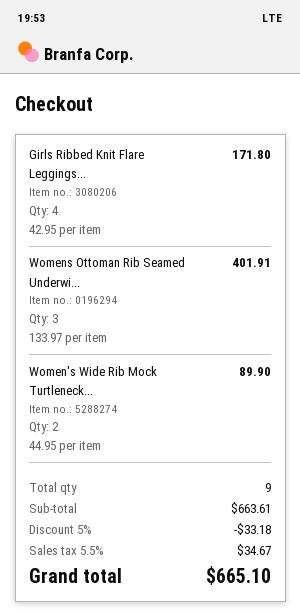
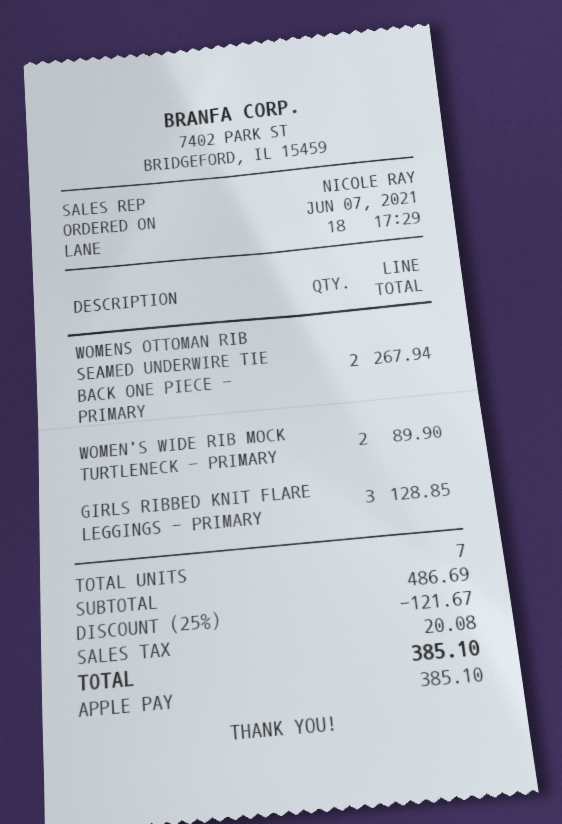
Girls Ribbed Knit Flare Leggings...: 4 for 171.80 -> 3 for 128.85
Womens Ottoman Rib Seamed Underwi...: 3 for 401.91 -> 2 for 267.94
total quantity: 9 -> 7
subtotal: 663.61 -> 486.69
discount: 5% = 33.18 -> 25% = 121.67
tax: 34.67 -> 20.08
total: 665.10 -> 385.10

